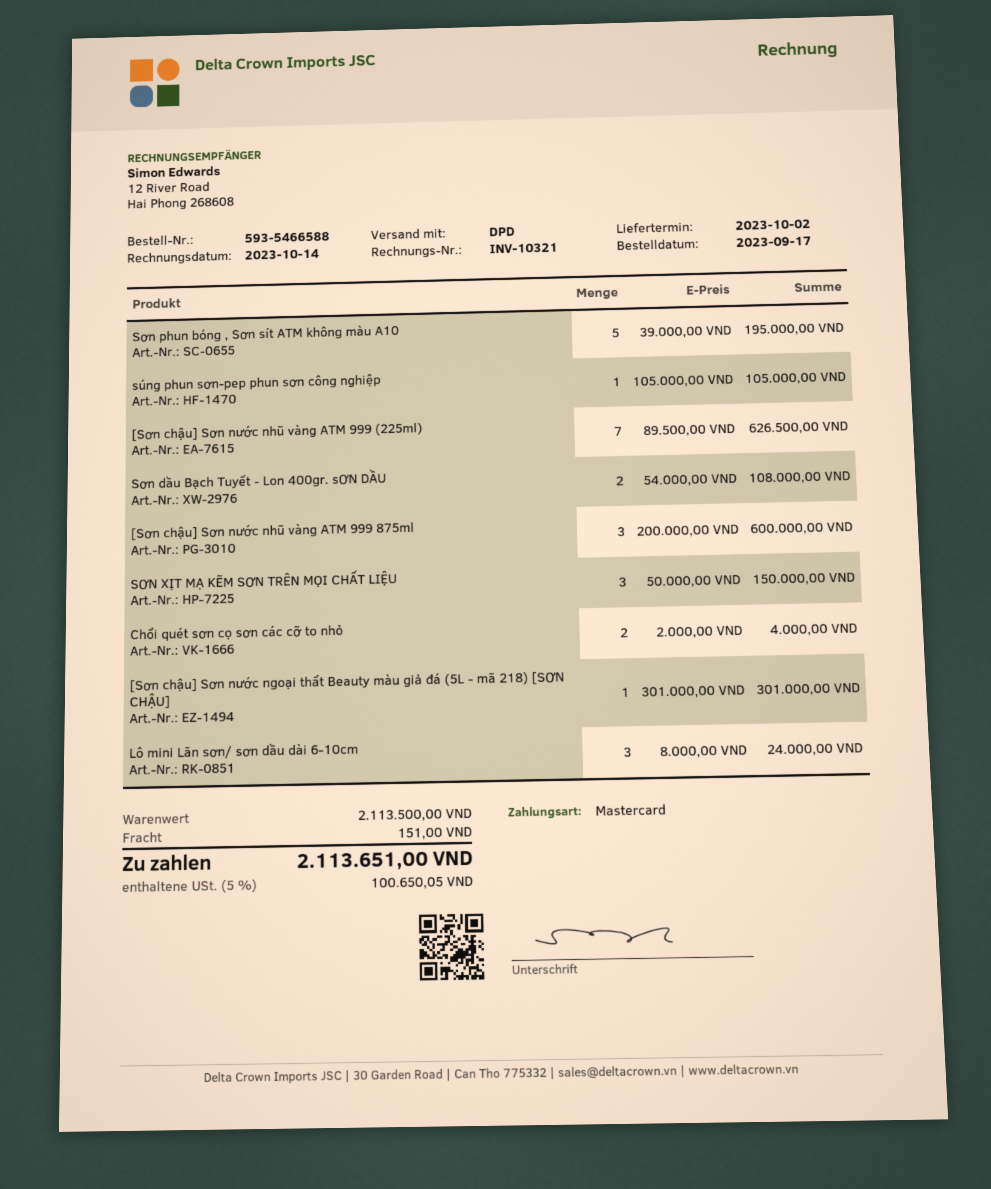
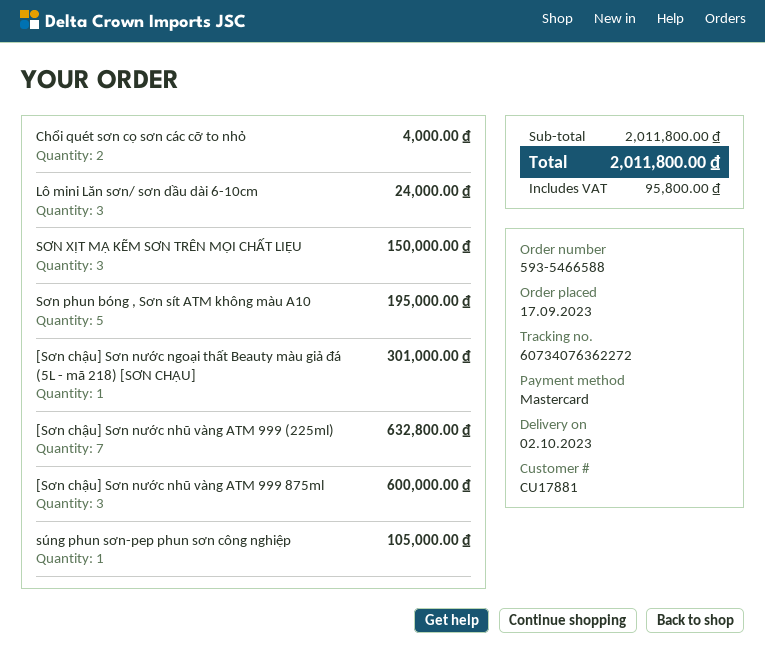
[Sơn chậu] Sơn nước nhũ vàng ATM 999 (225ml): 7 for 626500.00 -> 7 for 632800.00
Sơn dầu Bạch Tuyết - Lon 400gr. sƠN DẦU: 2 for 108000.00 -> none
subtotal: 2113500.00 -> 2011800.00
shipping: 151.00 -> none
tax: 100650.05 -> 95800.00
total: 2113651.00 -> 2011800.00

